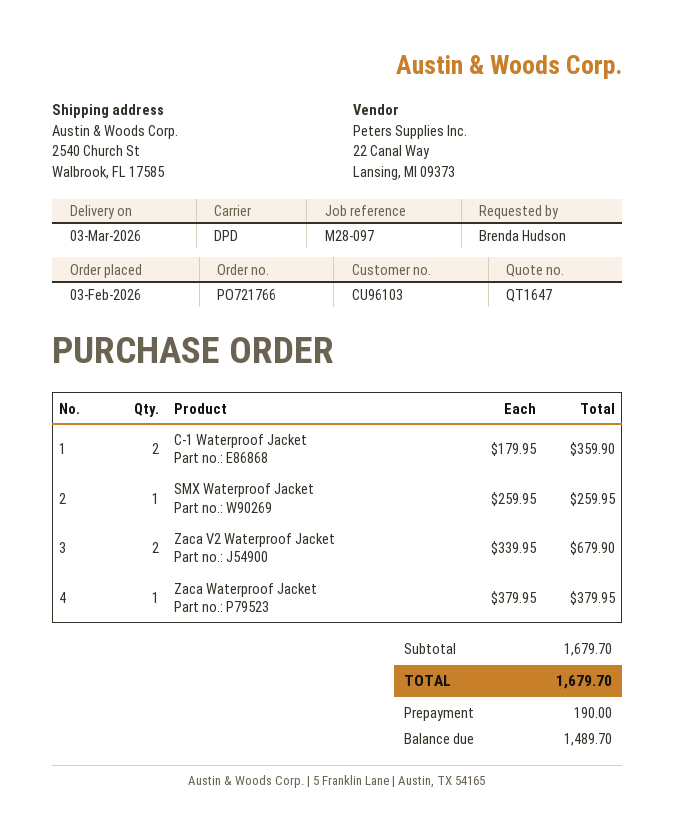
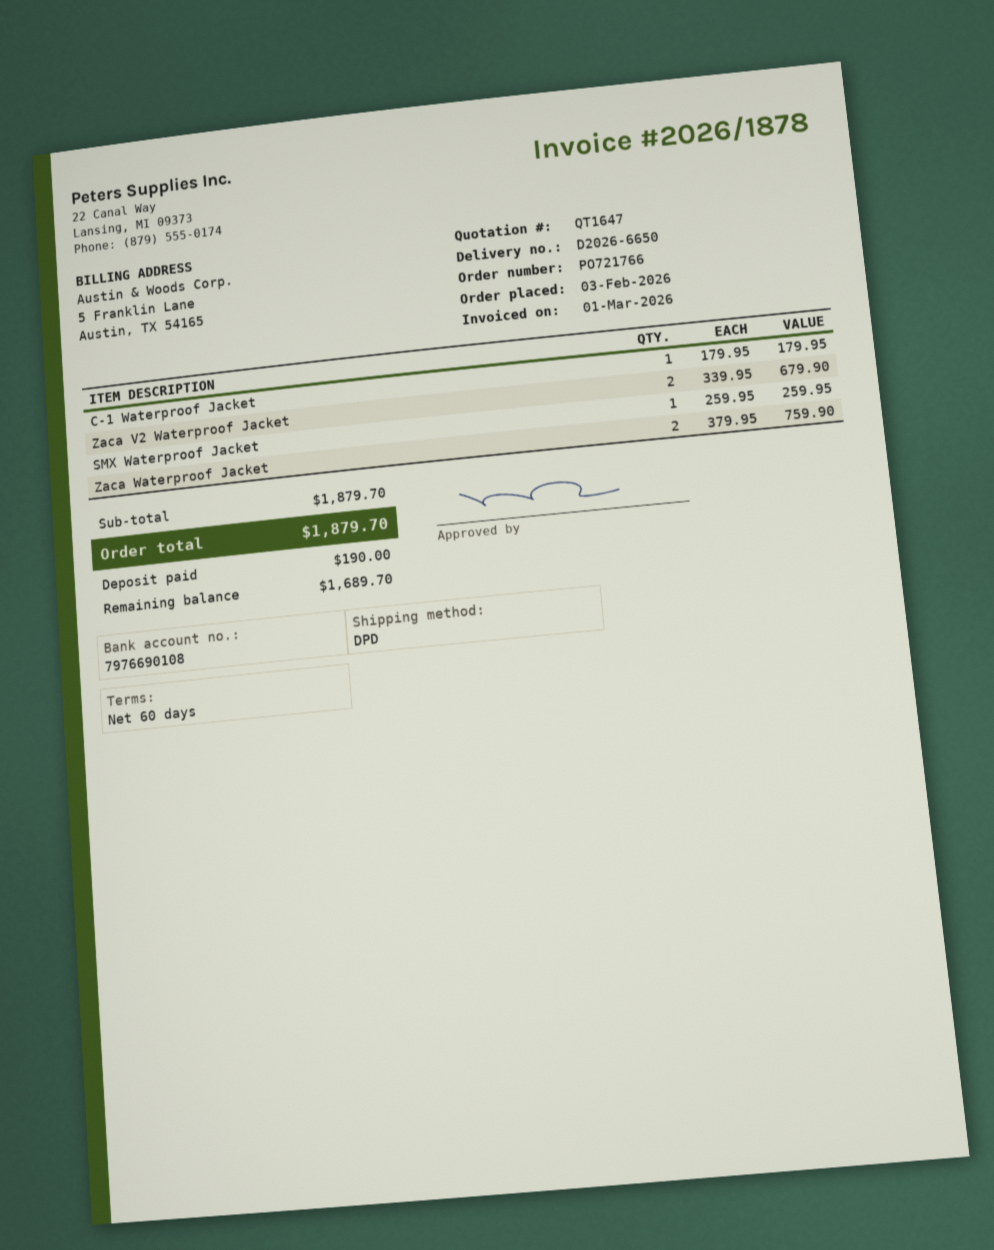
C-1 Waterproof Jacket: 2 x 179.95 = 359.90 -> 1 x 179.95 = 179.95
Zaca Waterproof Jacket: 1 x 379.95 = 379.95 -> 2 x 379.95 = 759.90
subtotal: 1679.70 -> 1879.70
total: 1679.70 -> 1879.70
balance: 1489.70 -> 1689.70

